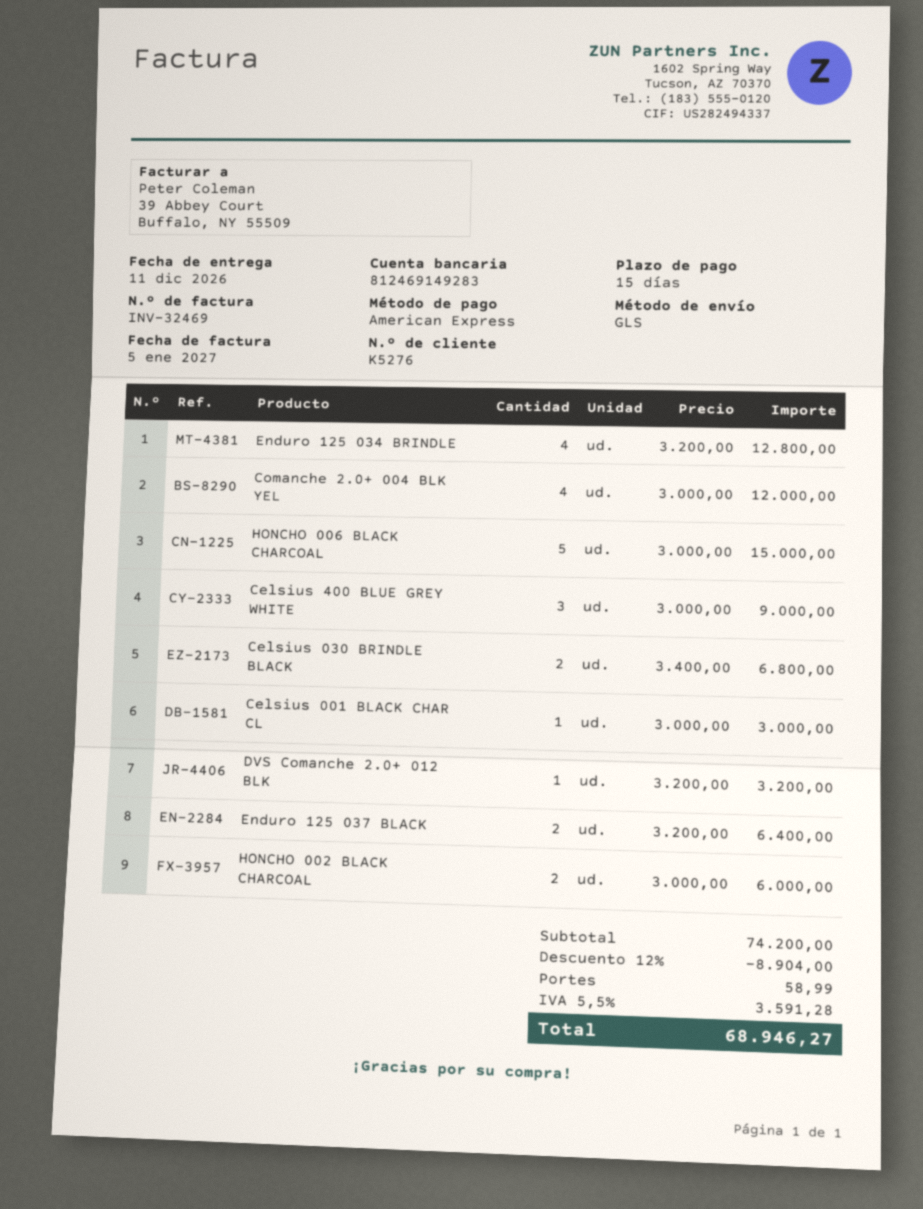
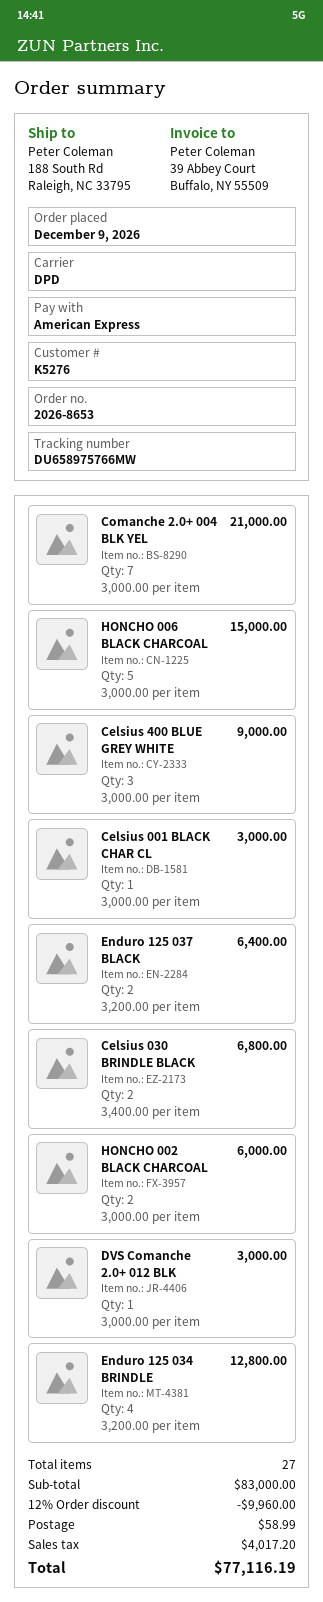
shipping method: GLS -> DPD
Comanche 2.0+ 004 BLK YEL: 4 x 3000.00 = 12000.00 -> 7 x 3000.00 = 21000.00
DVS Comanche 2.0+ 012 BLK: 1 x 3200.00 = 3200.00 -> 1 x 3000.00 = 3000.00
subtotal: 74200.00 -> 83000.00
discount: 12% = 8904.00 -> 12% = 9960.00
tax: 3591.28 -> 4017.20
total: 68946.27 -> 77116.19

